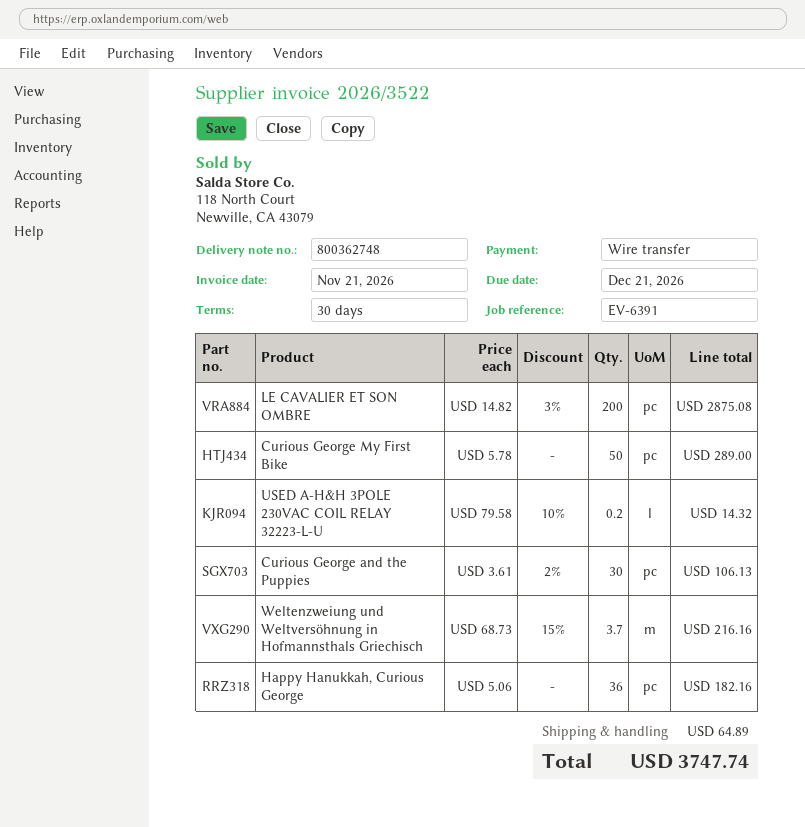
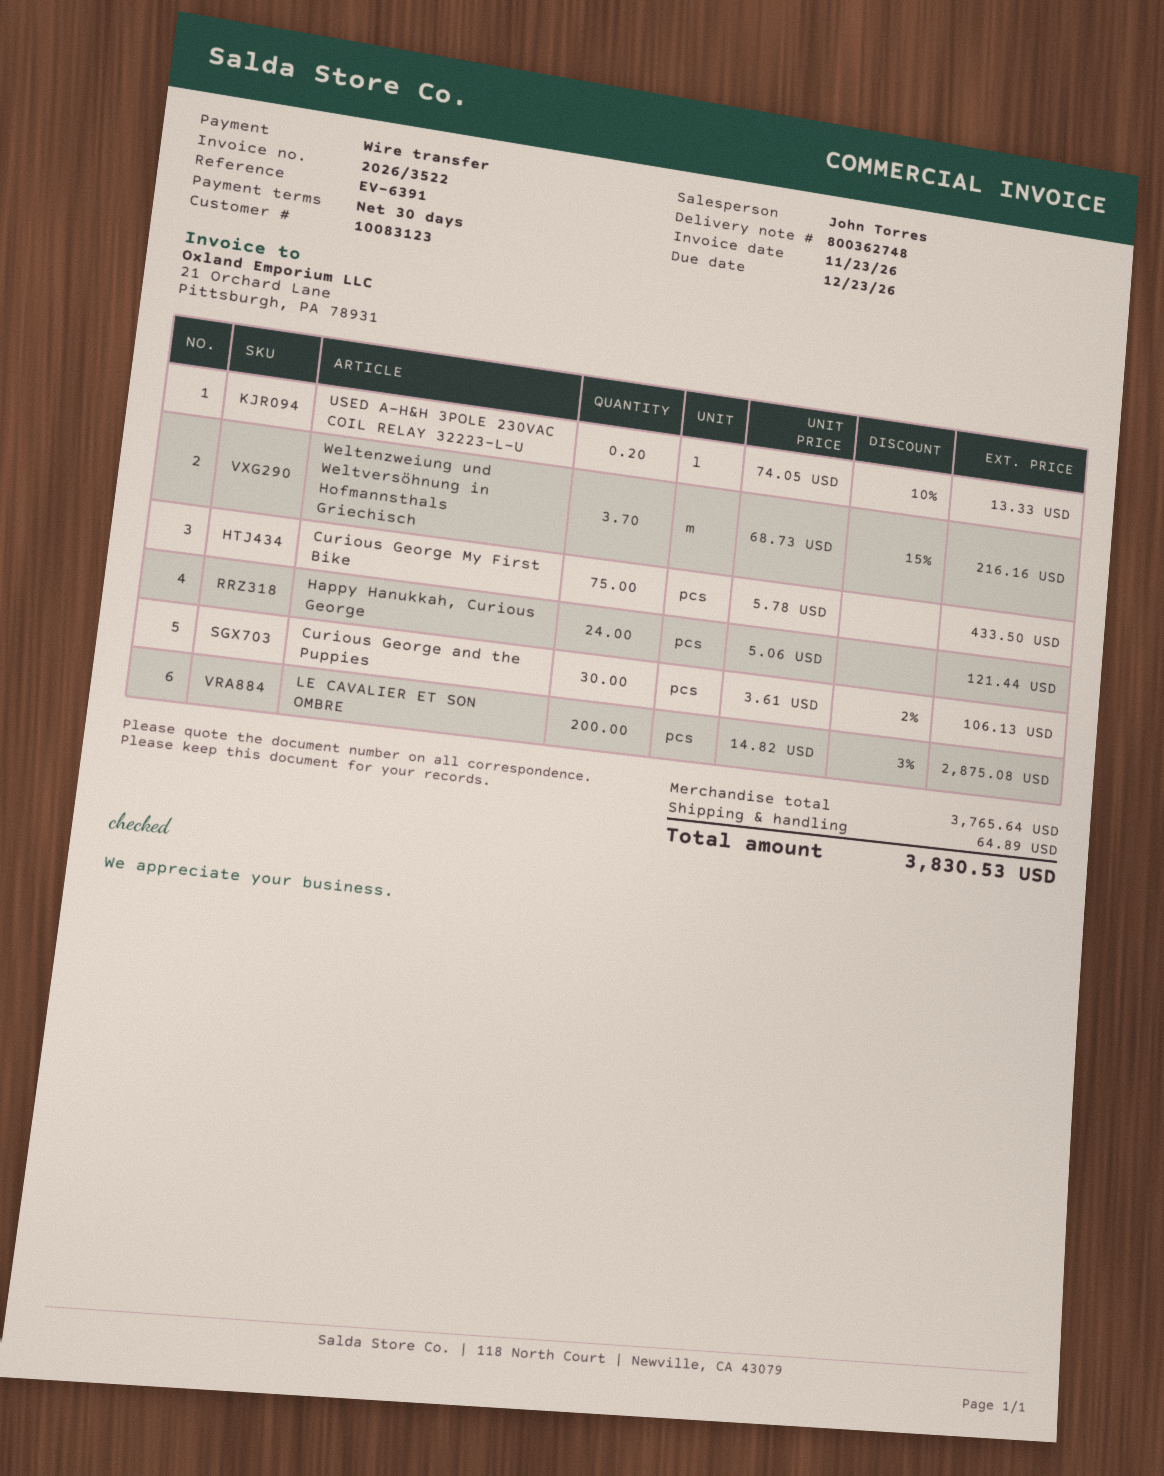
invoice date: 2026-11-21 -> 2026-11-23
due date: 2026-12-21 -> 2026-12-23
Curious George My First Bike: 50 x 5.78 = 289.00 -> 75 x 5.78 = 433.50
USED A-H&H 3POLE 230VAC COIL RELAY 32223-L-U: 0.2 x 79.58 - 10% = 14.32 -> 0.2 x 74.05 - 10% = 13.33
Happy Hanukkah, Curious George: 36 x 5.06 = 182.16 -> 24 x 5.06 = 121.44
total: 3747.74 -> 3830.53

